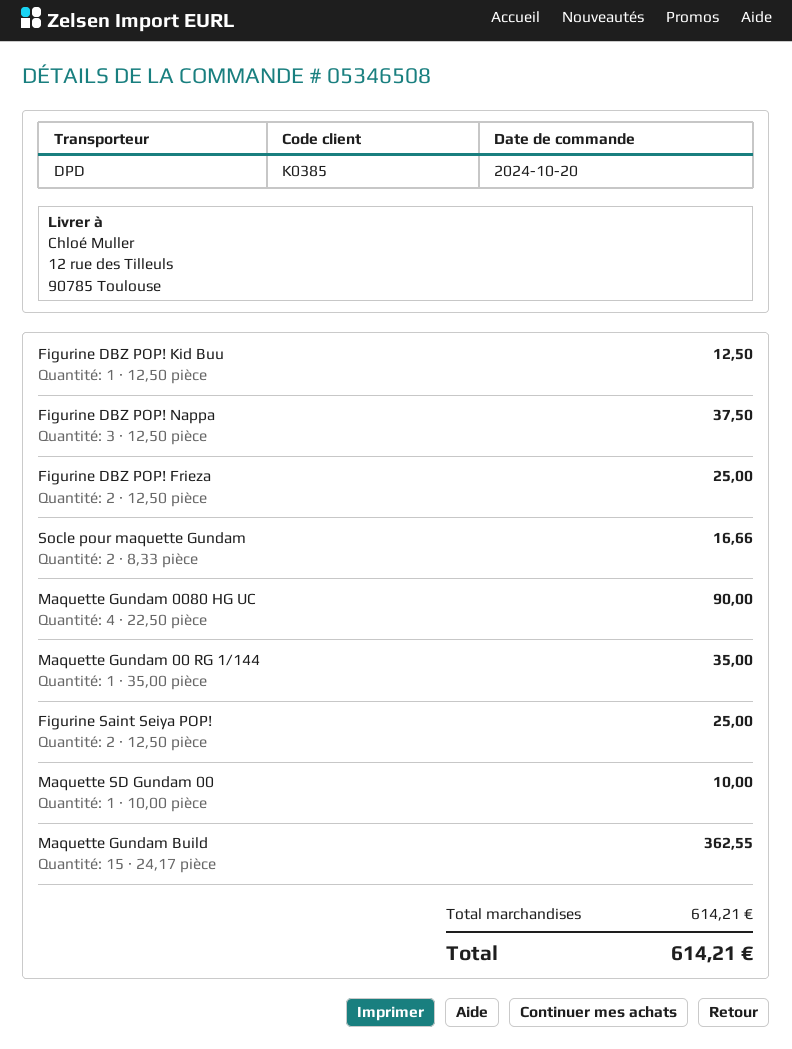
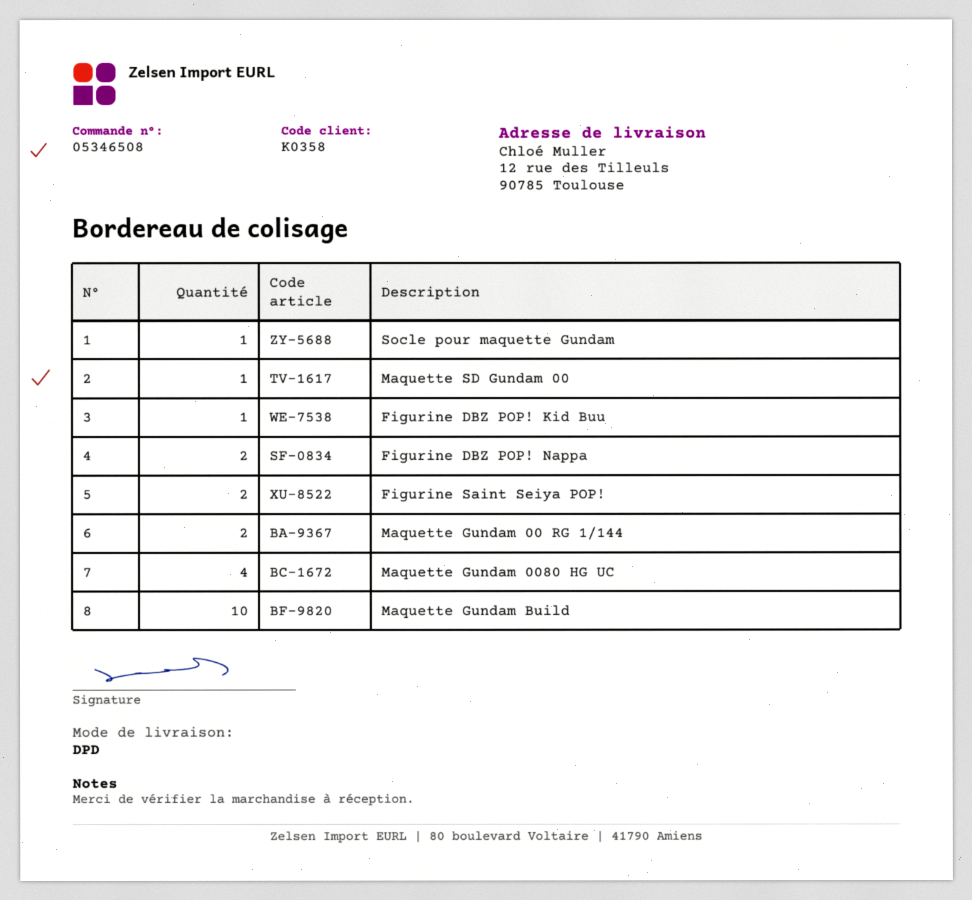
customer number: K0385 -> K0358
Figurine DBZ POP! Nappa: 3 -> 2
Figurine DBZ POP! Frieza: 2 -> none
Socle pour maquette Gundam: 2 -> 1
Maquette Gundam 00 RG 1/144: 1 -> 2
Maquette Gundam Build: 15 -> 10

